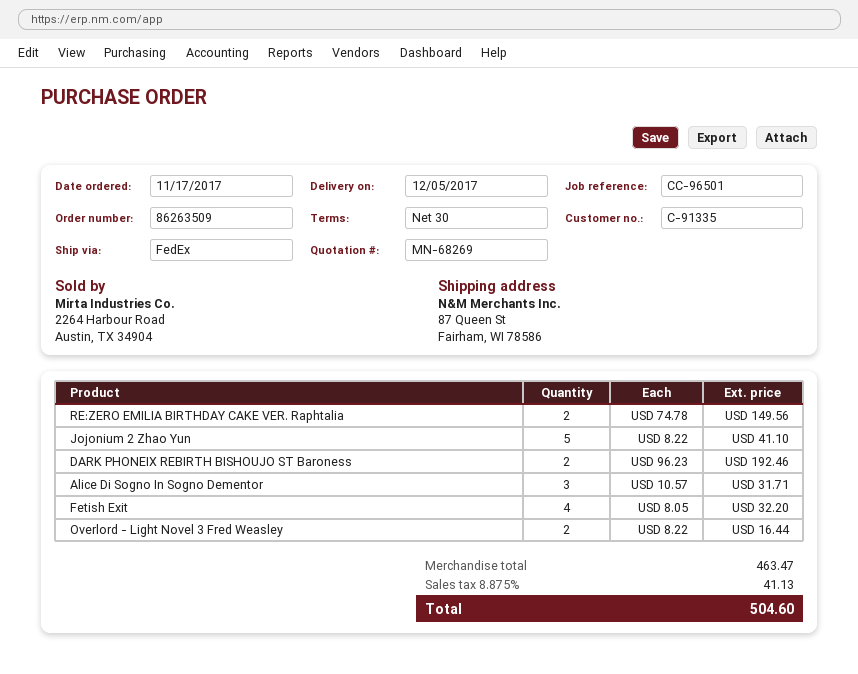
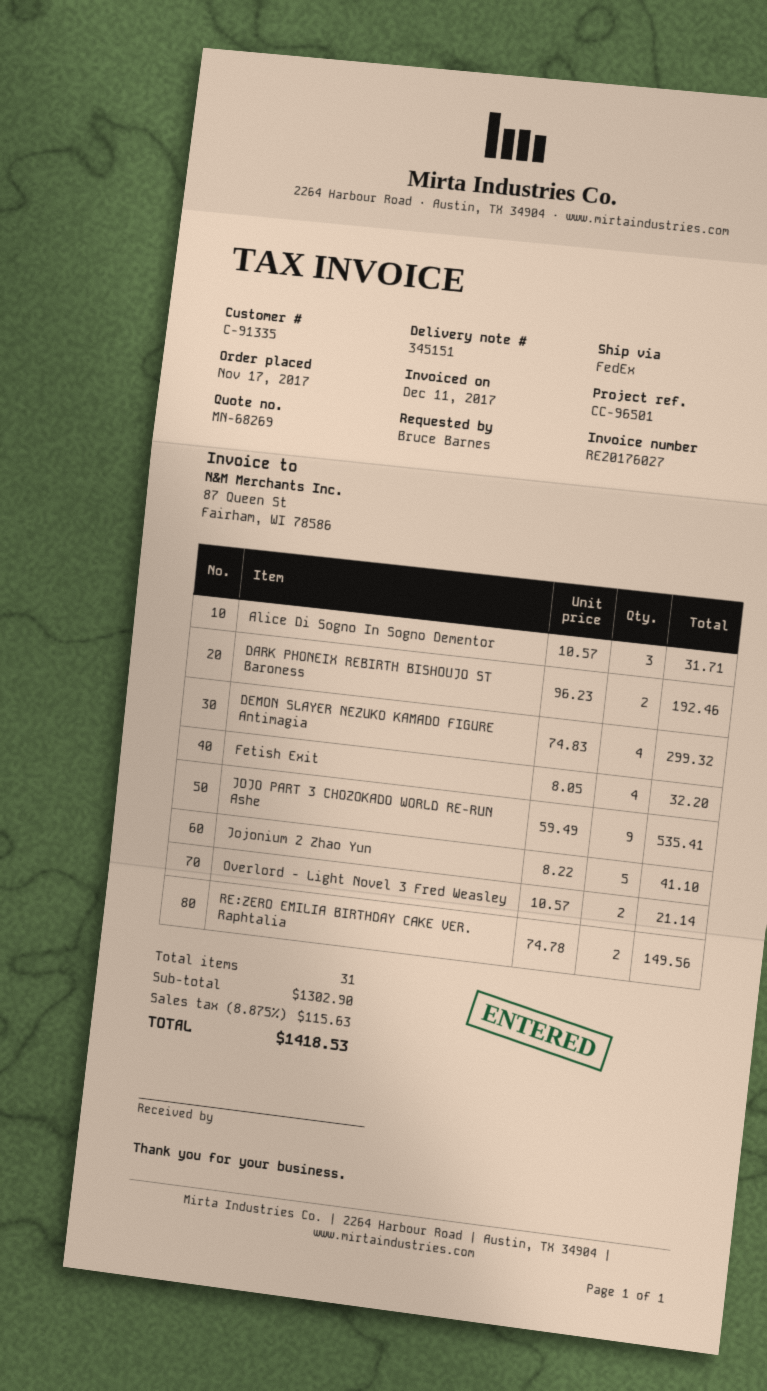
Overlord - Light Novel 3 Fred Weasley: 2 x 8.22 = 16.44 -> 2 x 10.57 = 21.14
DEMON SLAYER NEZUKO KAMADO FIGURE Antimagia: none -> 4 x 74.83 = 299.32
JOJO PART 3 CHOZOKADO WORLD RE-RUN Ashe: none -> 9 x 59.49 = 535.41
subtotal: 463.47 -> 1302.90
tax: 8.875% = 41.13 -> 8.875% = 115.63
total: 504.60 -> 1418.53

